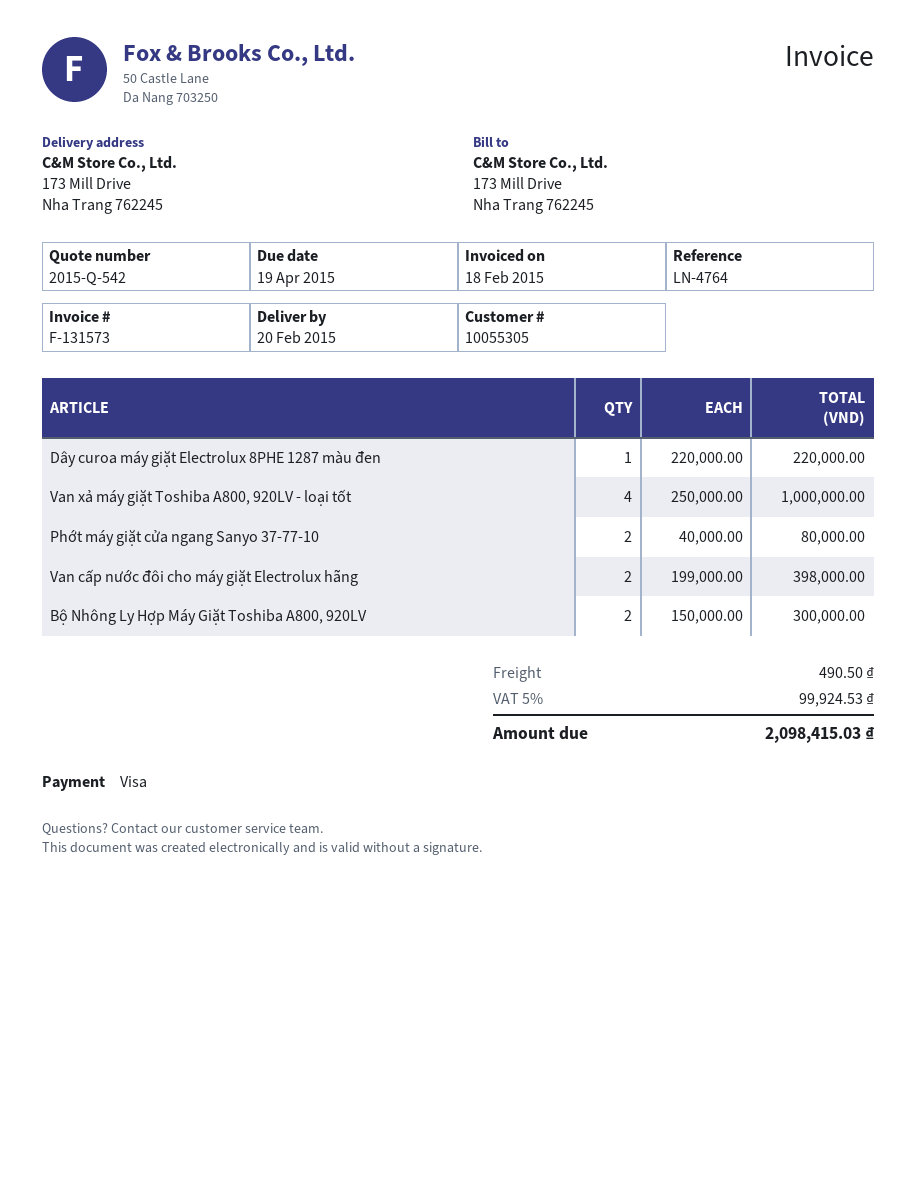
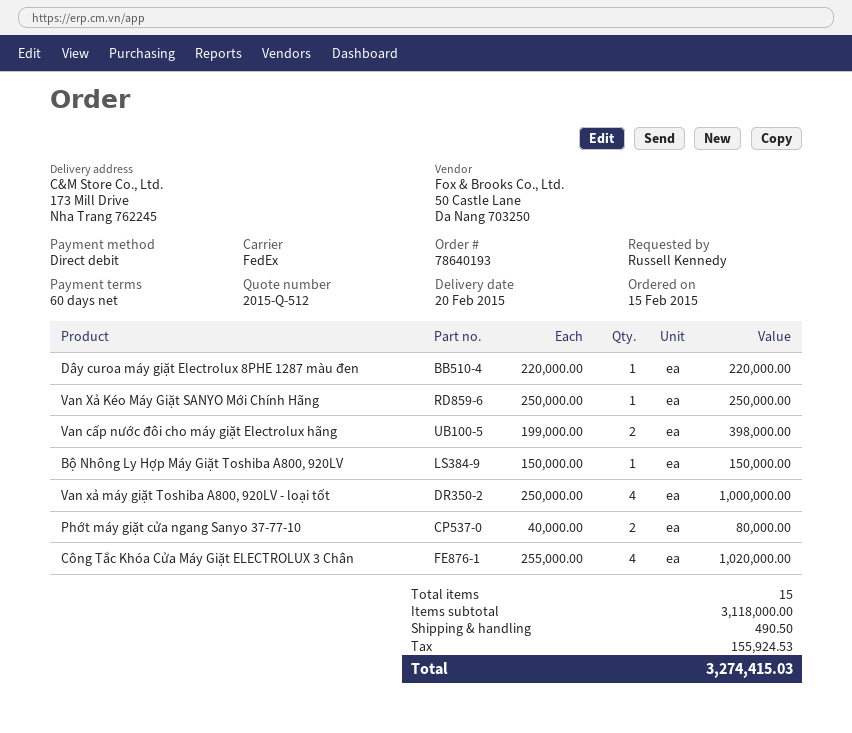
quote number: 2015-Q-542 -> 2015-Q-512
payment method: Visa -> direct debit
Bộ Nhông Ly Hợp Máy Giặt Toshiba A800, 920LV: 2 x 150000.00 = 300000.00 -> 1 x 150000.00 = 150000.00
Van Xả Kéo Máy Giặt SANYO Mới Chính Hãng: none -> 1 x 250000.00 = 250000.00
Công Tắc Khóa Cửa Máy Giặt ELECTROLUX 3 Chân: none -> 4 x 255000.00 = 1020000.00
tax: 99924.53 -> 155924.53
total: 2098415.03 -> 3274415.03

